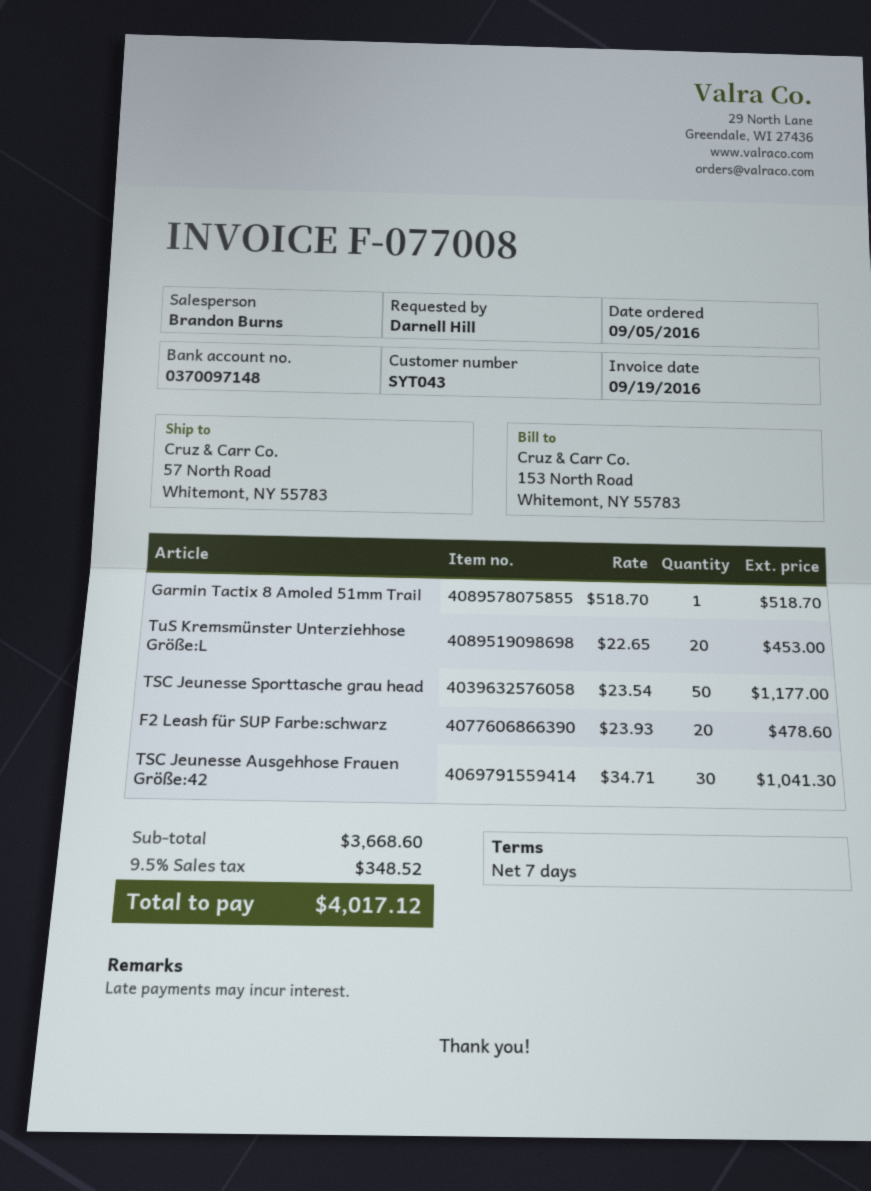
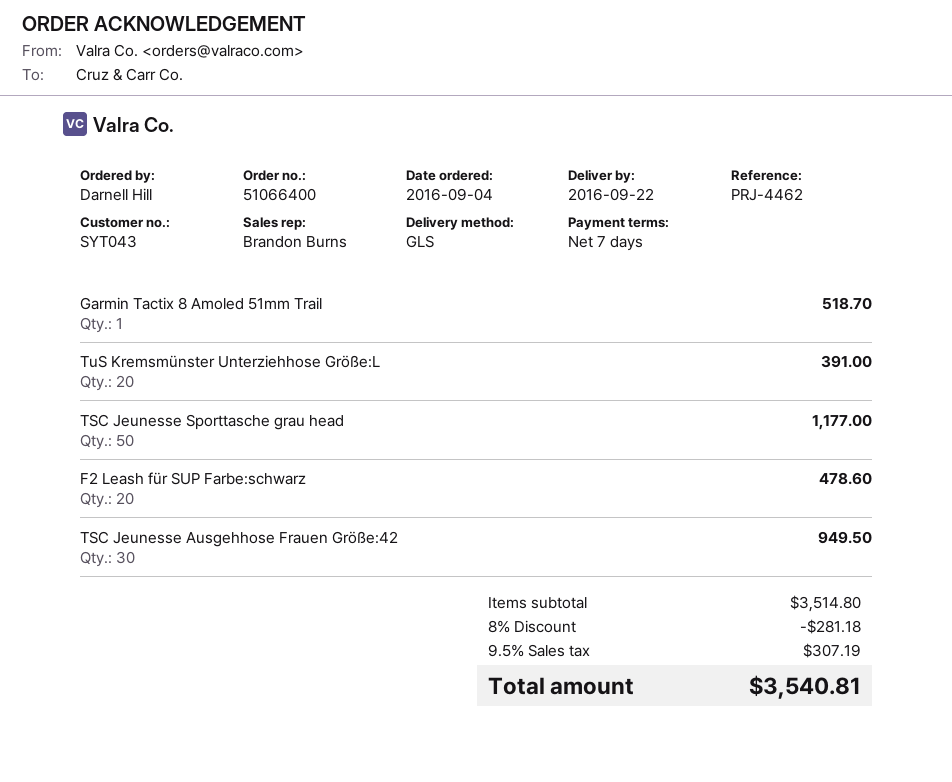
order date: 2016-09-05 -> 2016-09-04
TuS Kremsmünster Unterziehhose Größe:L: 20 for 453.00 -> 20 for 391.00
TSC Jeunesse Ausgehhose Frauen Größe:42: 30 for 1041.30 -> 30 for 949.50
subtotal: 3668.60 -> 3514.80
discount: none -> 8% = 281.18
tax: 9.5% = 348.52 -> 9.5% = 307.19
total: 4017.12 -> 3540.81

